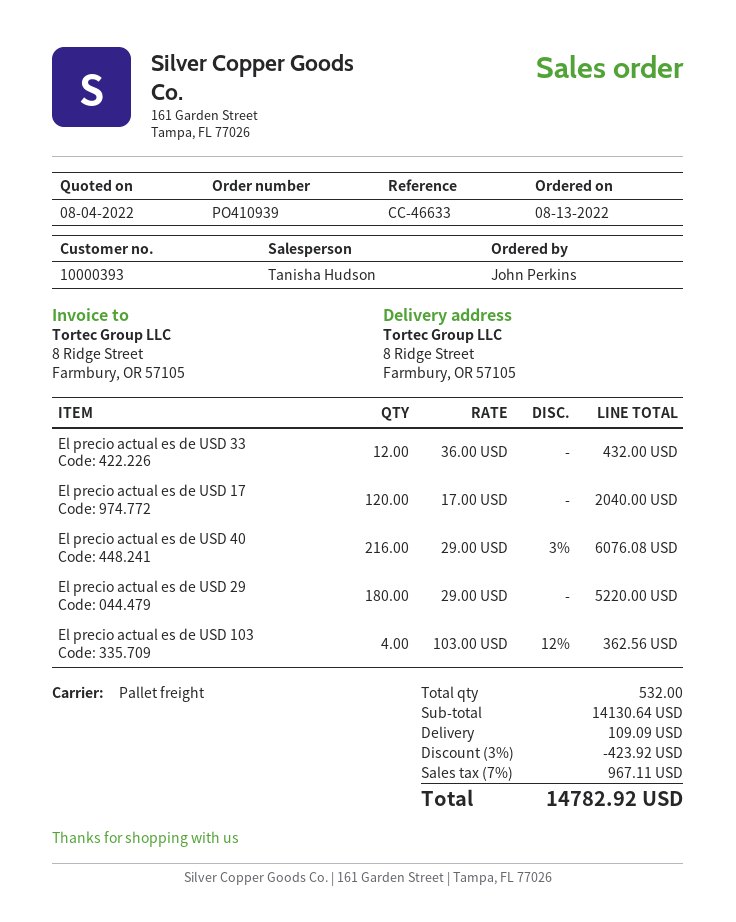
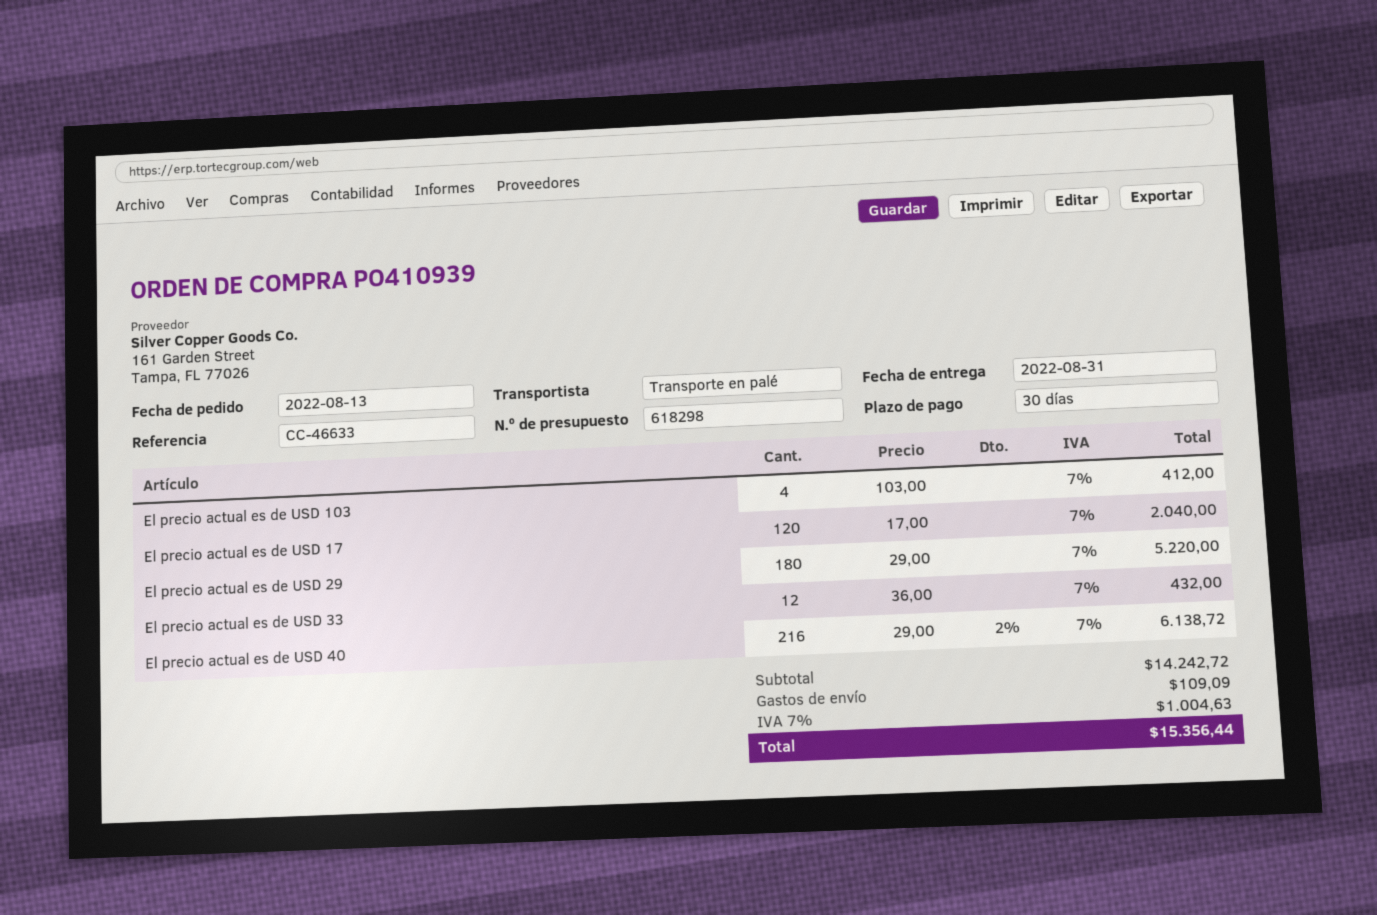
El precio actual es de USD 40: 216 x 29.00 - 3% = 6076.08 -> 216 x 29.00 - 2% = 6138.72
El precio actual es de USD 103: 4 x 103.00 - 12% = 362.56 -> 4 x 103.00 = 412.00
subtotal: 14130.64 -> 14242.72
discount: 3% = 423.92 -> none
tax: 7% = 967.11 -> 7% = 1004.63
total: 14782.92 -> 15356.44

